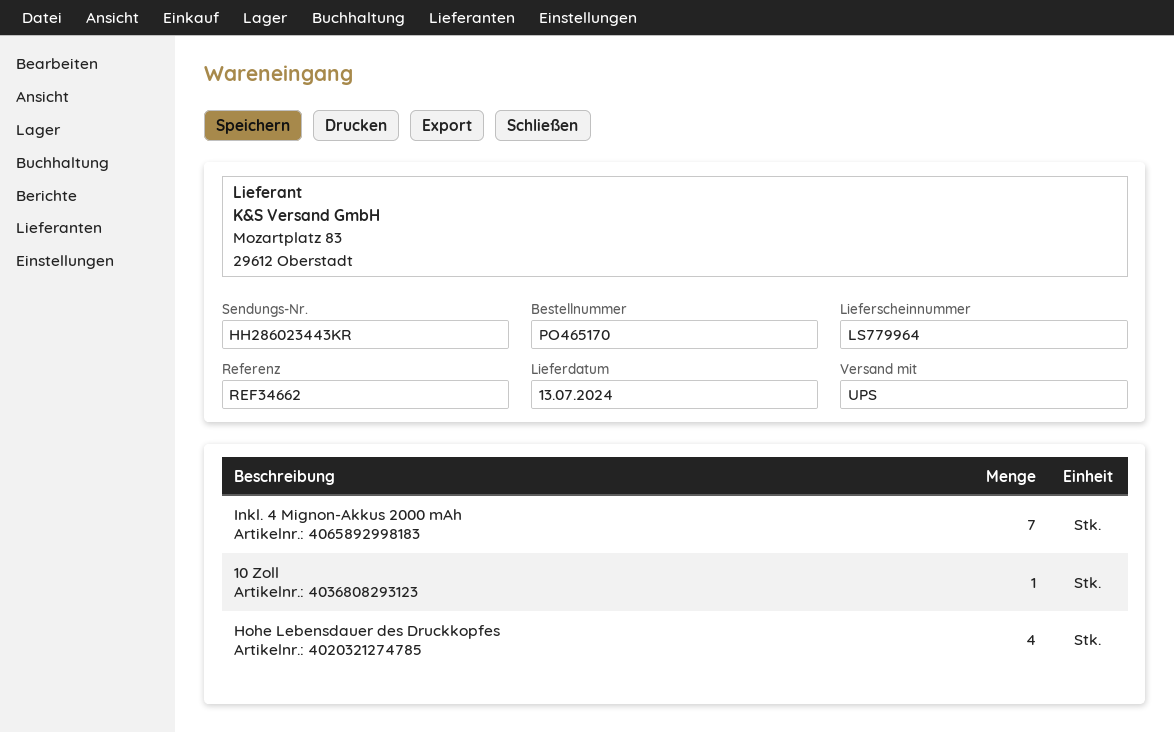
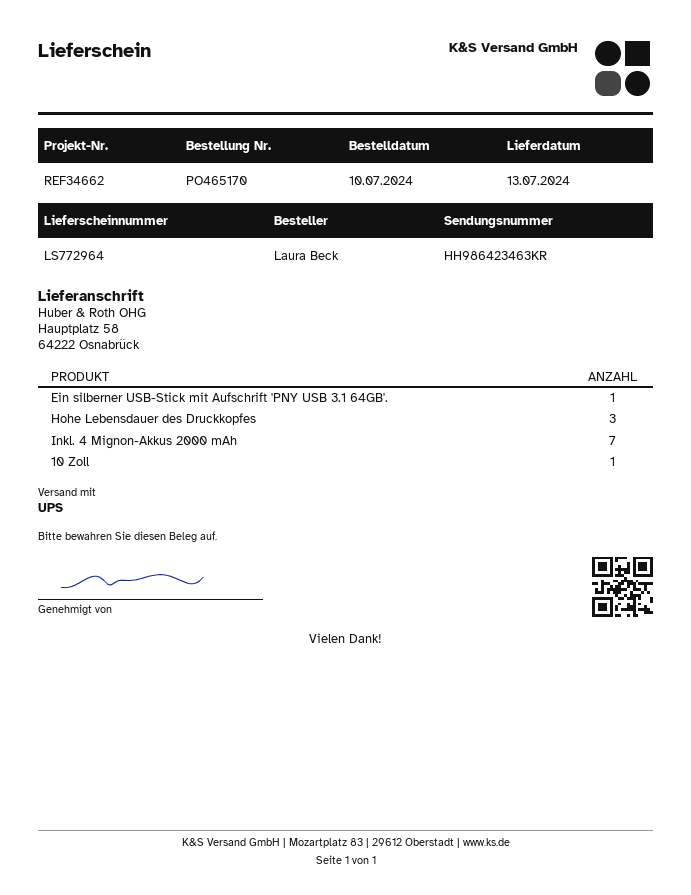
delivery note number: LS779964 -> LS772964
tracking number: HH286023443KR -> HH986423463KR
Hohe Lebensdauer des Druckkopfes: 4 -> 3
Ein silberner USB-Stick mit Aufschrift 'PNY USB 3.1 64GB'.: none -> 1

